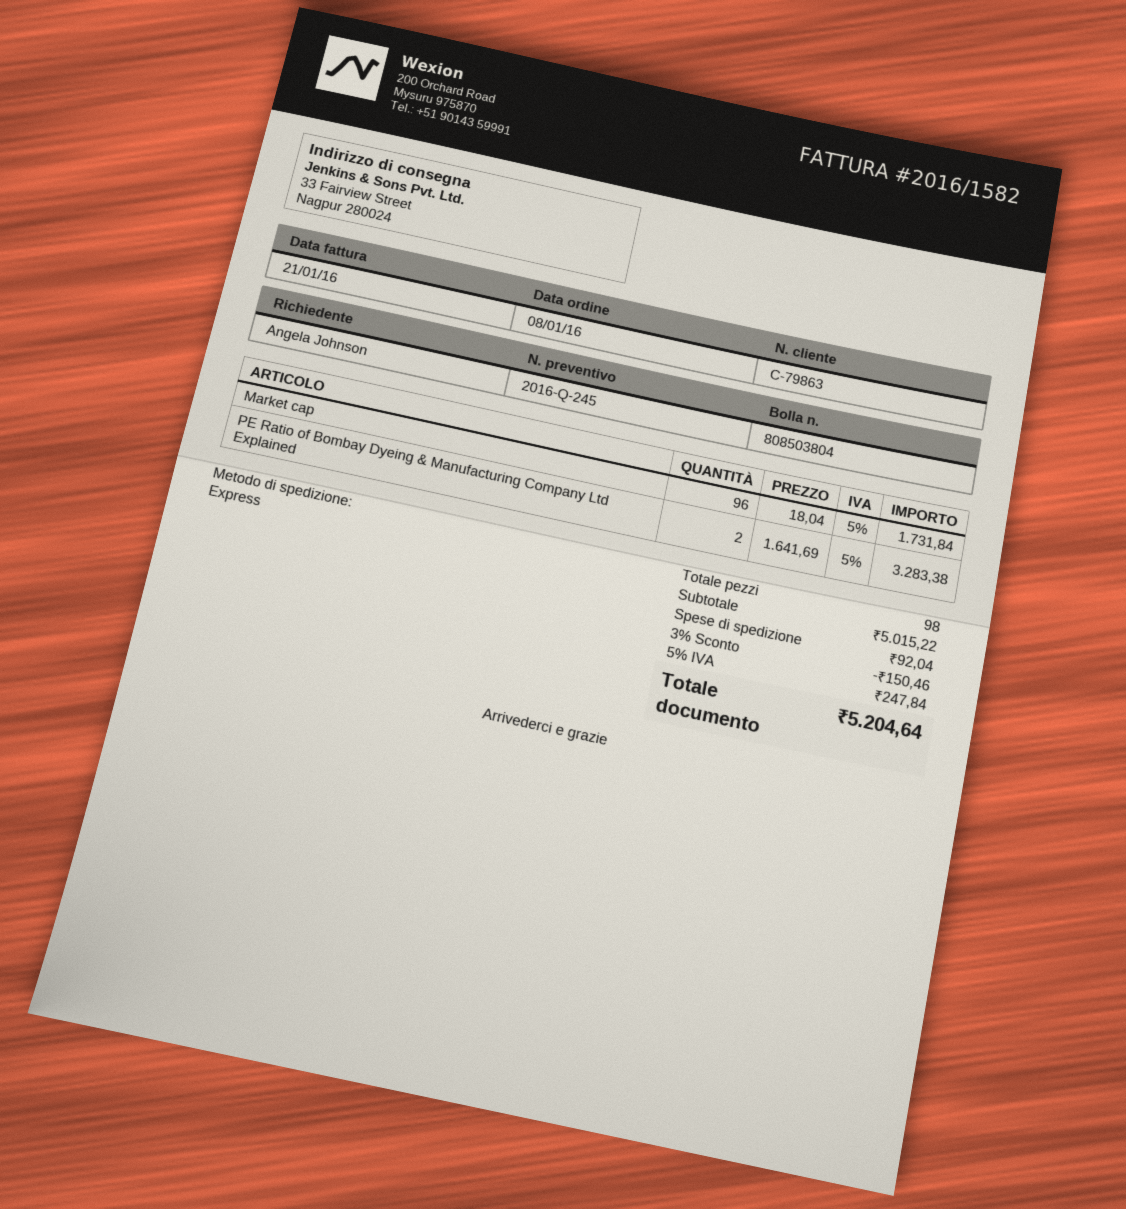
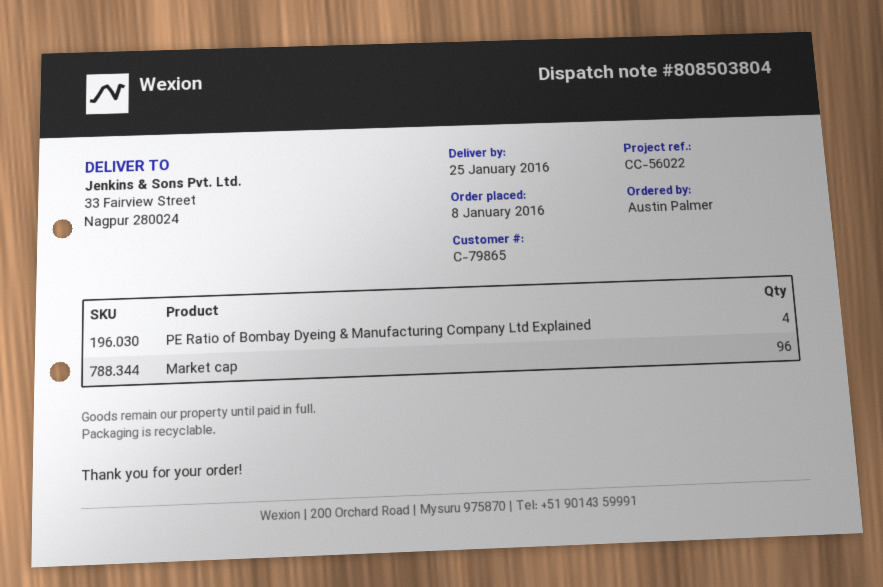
customer number: C-79863 -> C-79865
ordered by: Angela Johnson -> Austin Palmer
PE Ratio of Bombay Dyeing & Manufacturing Company Ltd Explained: 2 -> 4

